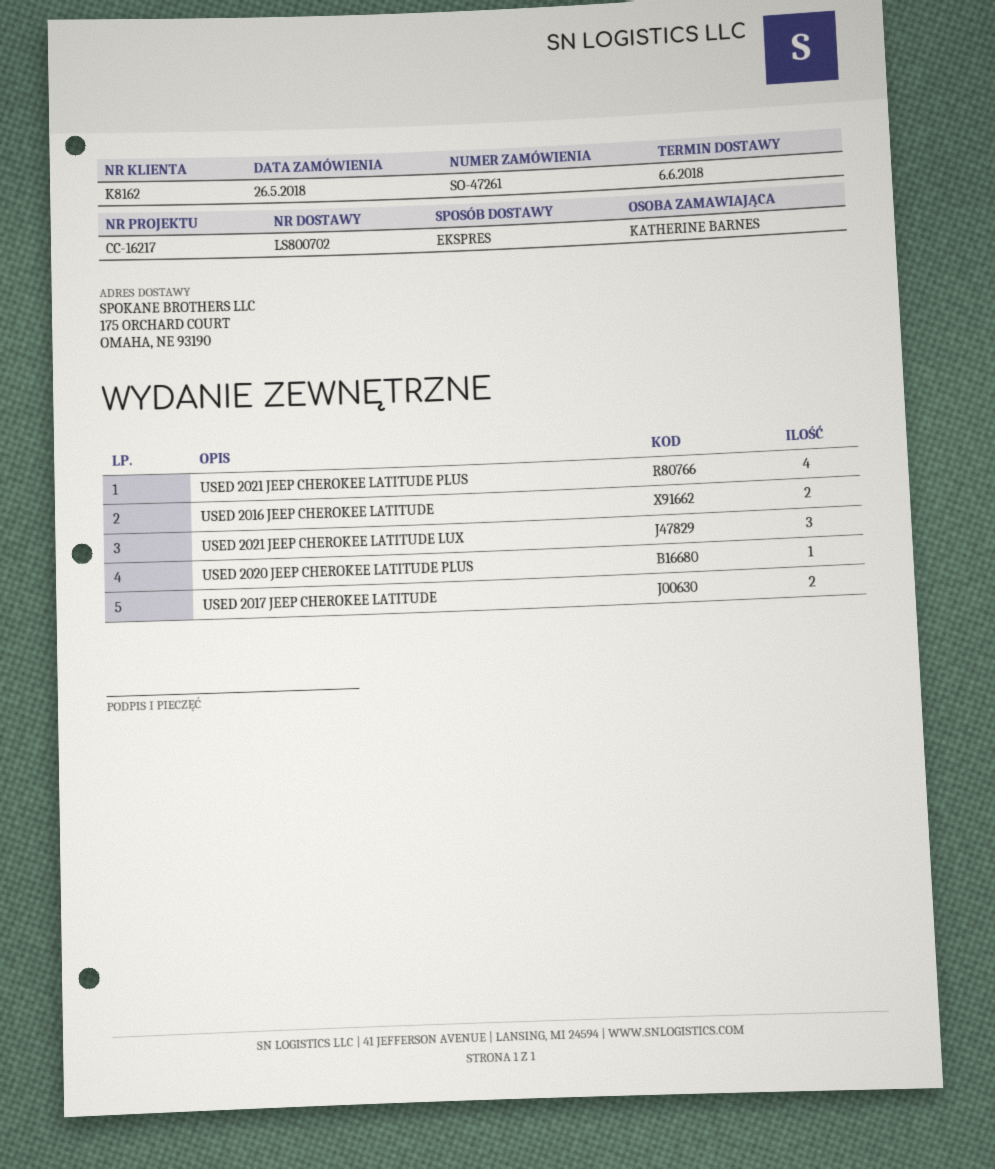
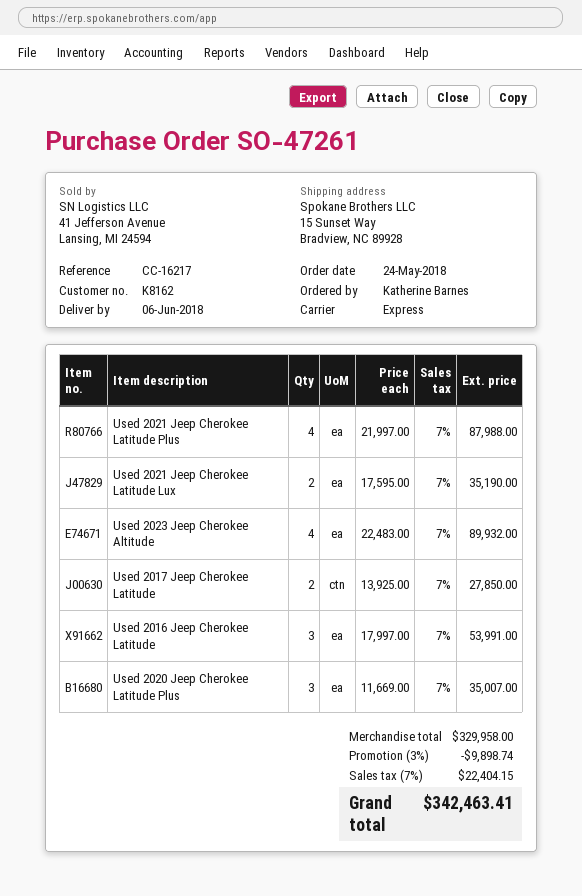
order date: 2018-05-26 -> 2018-05-24
ship to: 175 ORCHARD COURT, OMAHA, NE 93190 -> 15 Sunset Way, Bradview, NC 89928
USED 2016 JEEP CHEROKEE LATITUDE: 2 -> 3
USED 2021 JEEP CHEROKEE LATITUDE LUX: 3 -> 2
USED 2020 JEEP CHEROKEE LATITUDE PLUS: 1 -> 3
Used 2023 Jeep Cherokee Altitude: none -> 4

